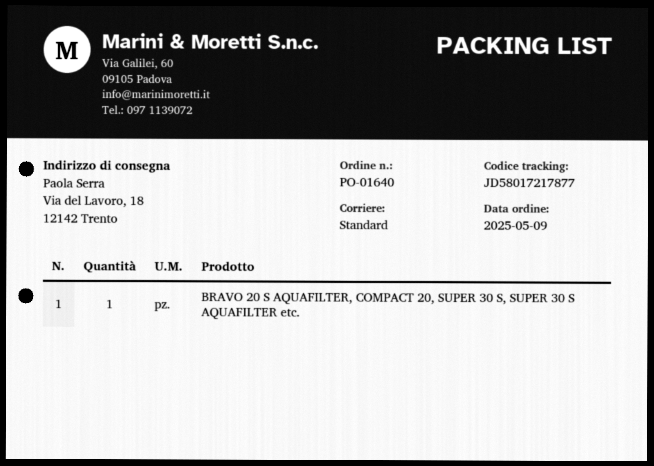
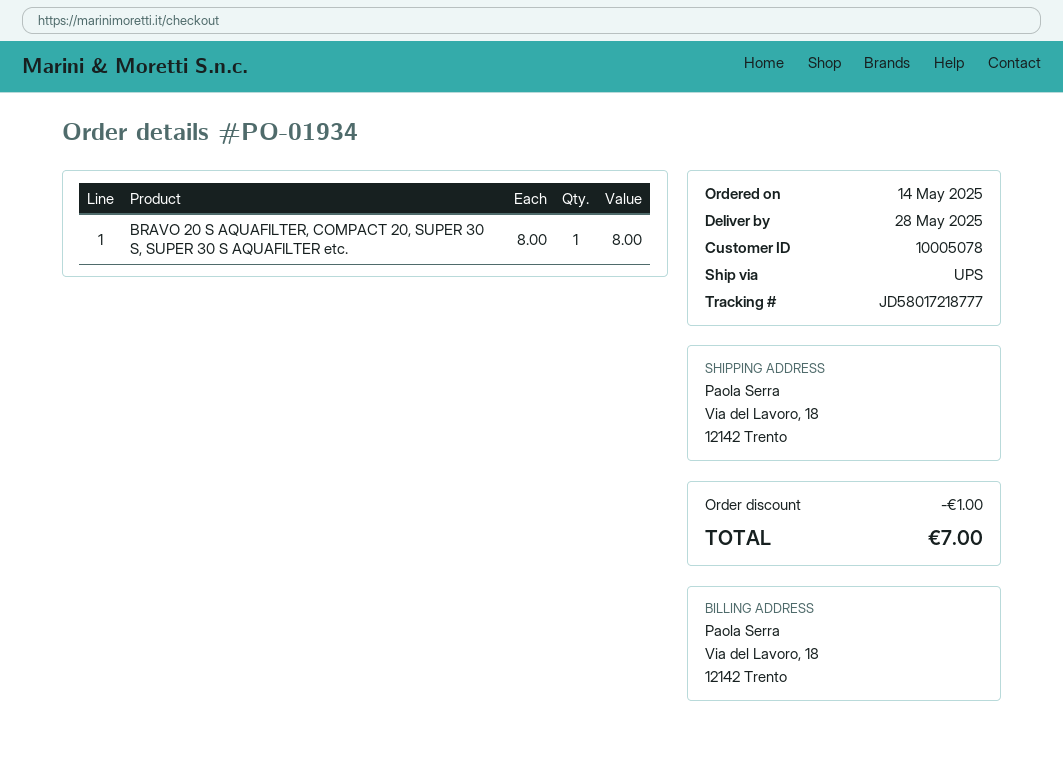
order number: PO-01640 -> PO-01934
order date: 2025-05-09 -> 2025-05-14
shipping method: standard -> UPS
tracking number: JD58017217877 -> JD58017218777

